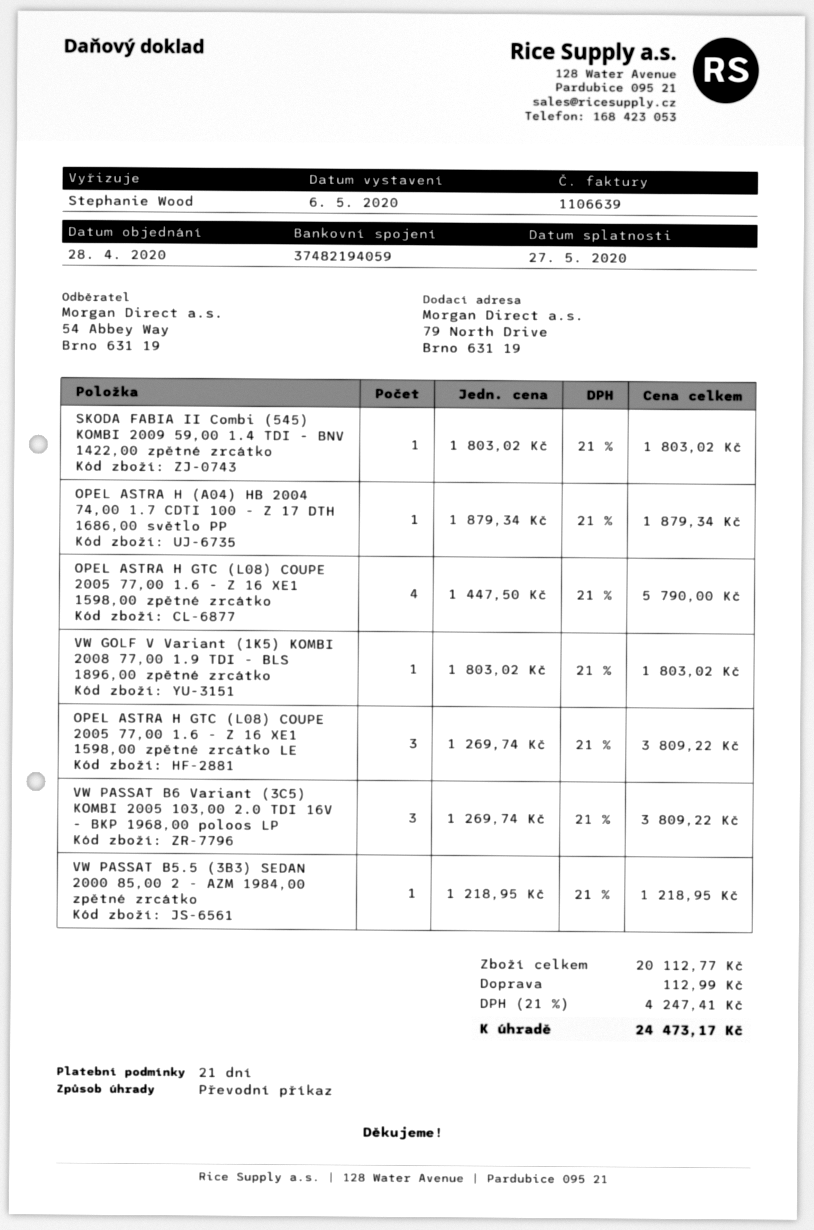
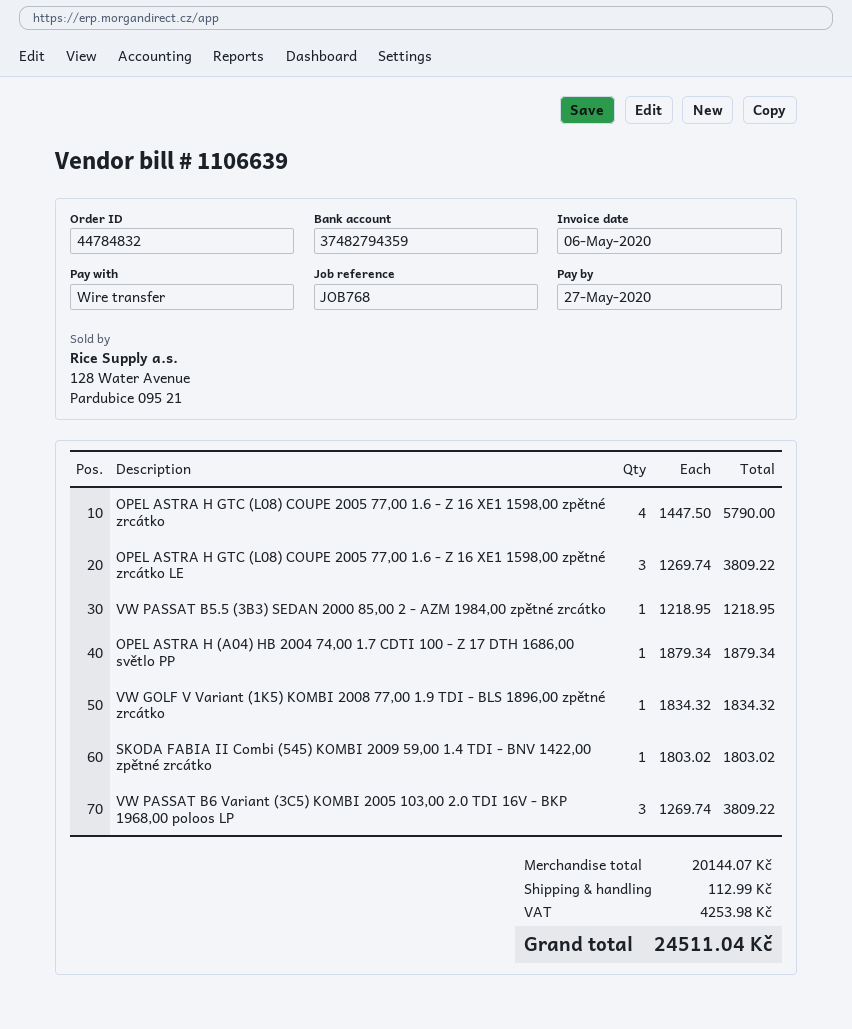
bank account: 37482194059 -> 37482794359
VW GOLF V Variant (1K5) KOMBI 2008 77,00 1.9 TDI - BLS 1896,00 zpětné zrcátko: 1 x 1803.02 = 1803.02 -> 1 x 1834.32 = 1834.32
subtotal: 20112.77 -> 20144.07
tax: 4247.41 -> 4253.98
total: 24473.17 -> 24511.04

